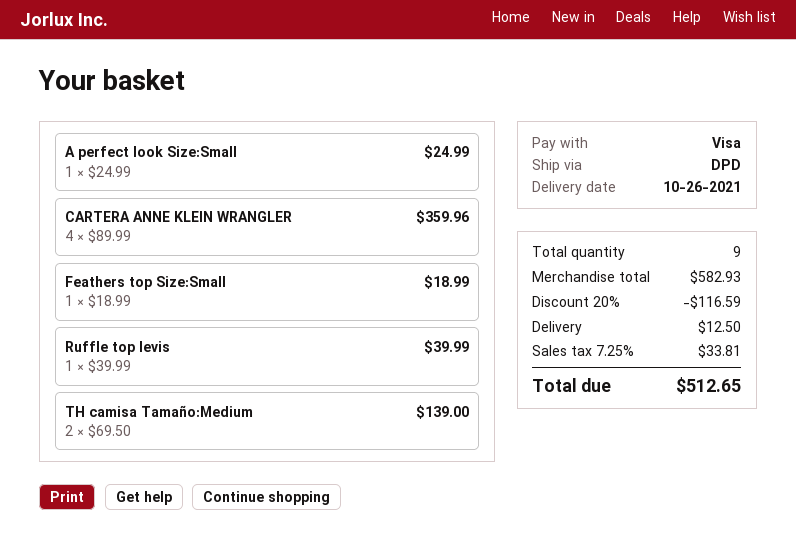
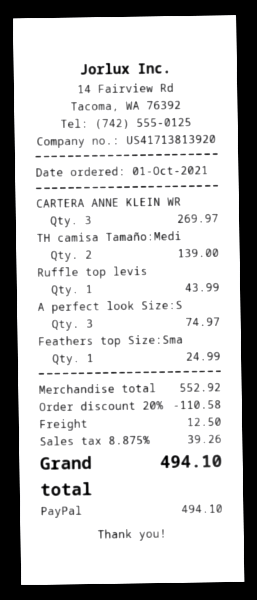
payment method: Visa -> PayPal
A perfect look Size:Small: 1 for 24.99 -> 3 for 74.97
CARTERA ANNE KLEIN WRANGLER: 4 for 359.96 -> 3 for 269.97
Feathers top Size:Small: 1 for 18.99 -> 1 for 24.99
Ruffle top levis: 1 for 39.99 -> 1 for 43.99
subtotal: 582.93 -> 552.92
discount: 20% = 116.59 -> 20% = 110.58
tax: 7.25% = 33.81 -> 8.875% = 39.26
total: 512.65 -> 494.10

